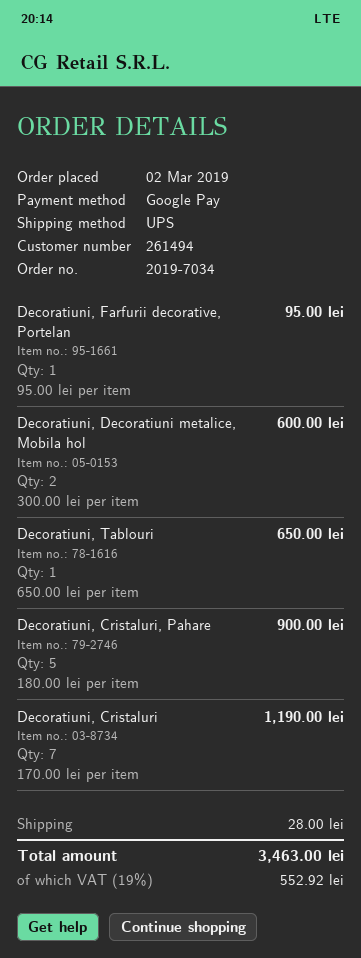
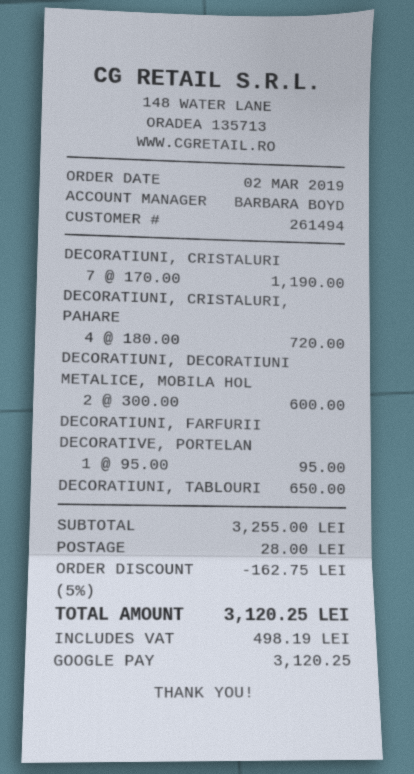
Decoratiuni, Cristaluri, Pahare: 5 x 180.00 = 900.00 -> 4 x 180.00 = 720.00
discount: none -> 5% = 162.75
tax: 552.92 -> 498.19
total: 3463.00 -> 3120.25

